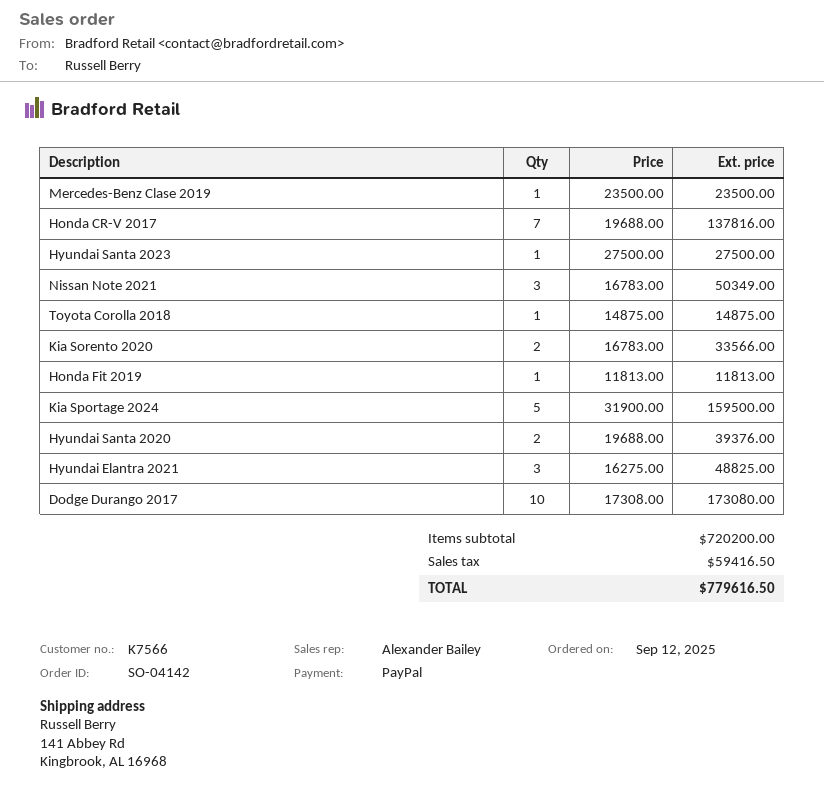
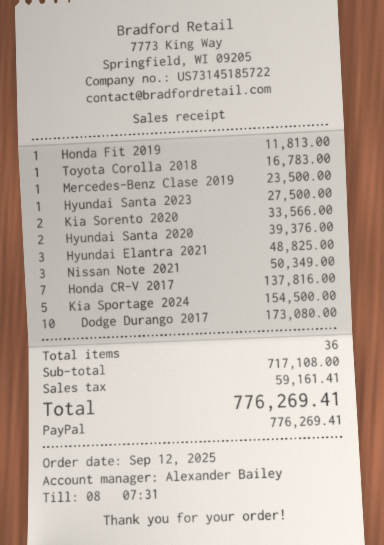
Toyota Corolla 2018: 1 for 14875.00 -> 1 for 16783.00
Kia Sportage 2024: 5 for 159500.00 -> 5 for 154500.00
subtotal: 720200.00 -> 717108.00
tax: 59416.50 -> 59161.41
total: 779616.50 -> 776269.41

